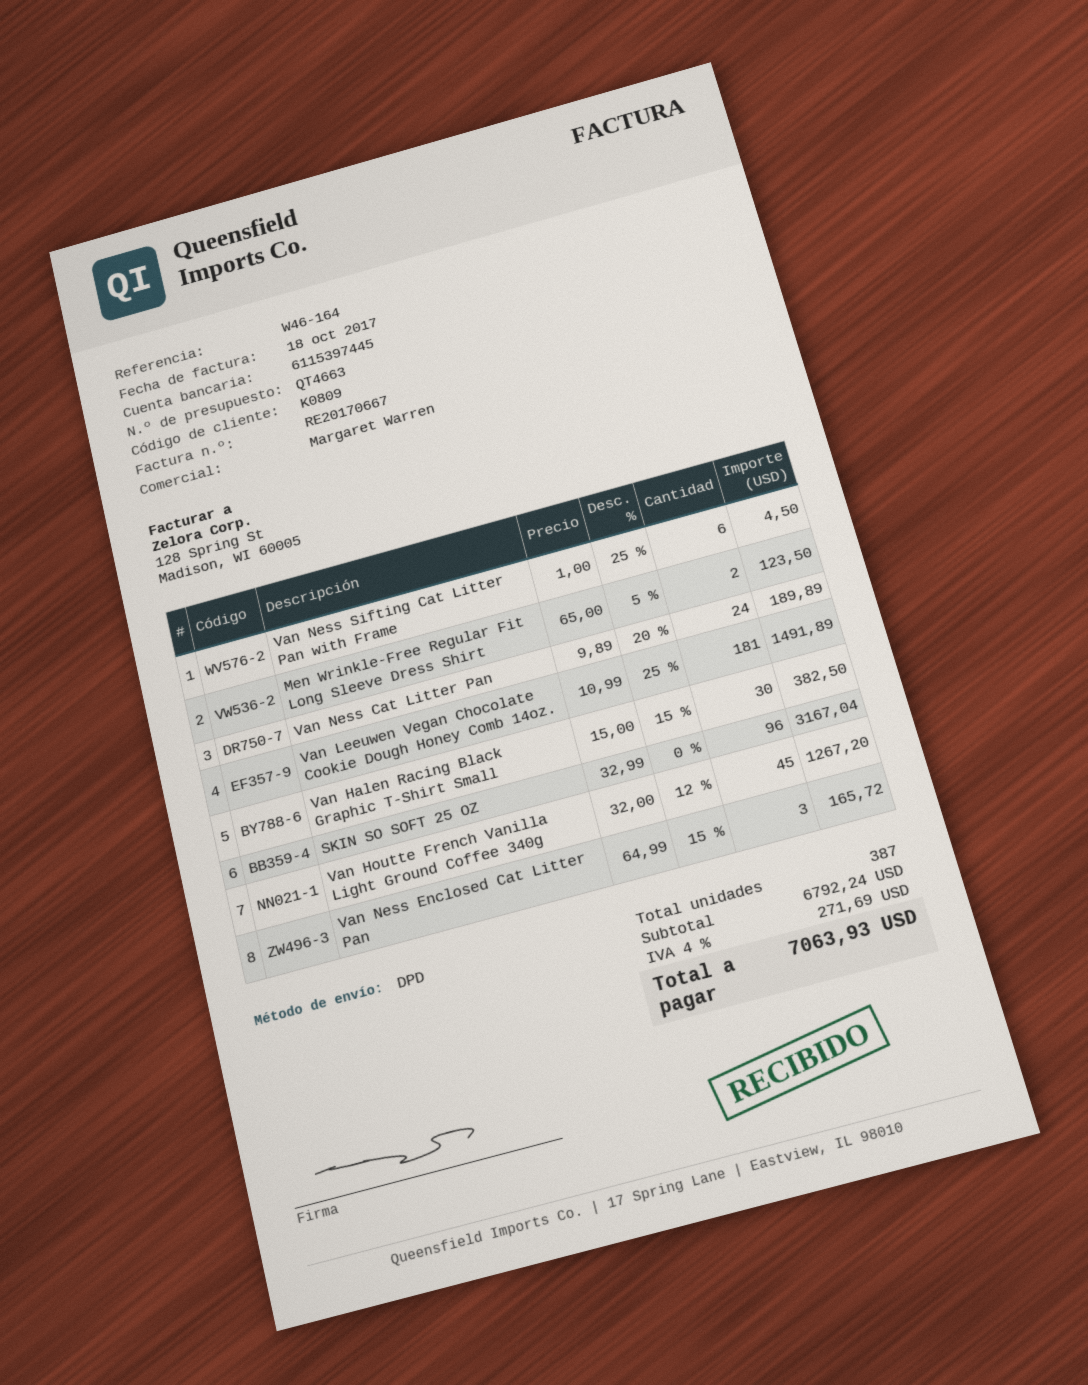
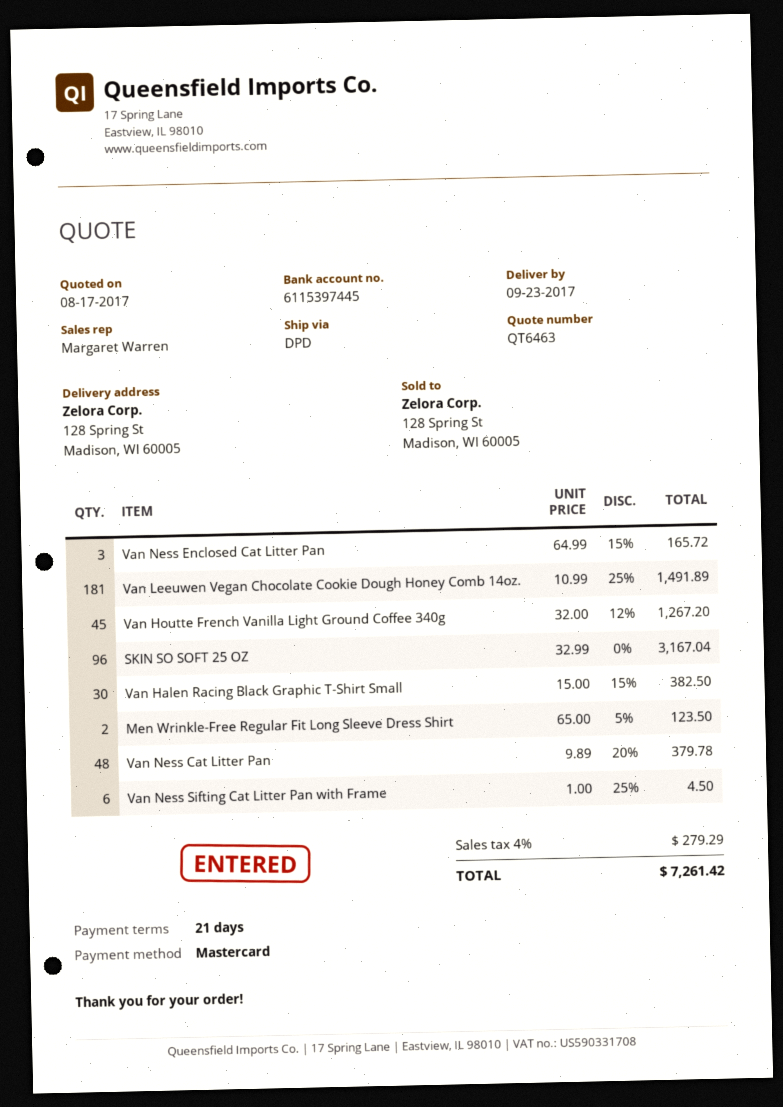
quote number: QT4663 -> QT6463
Van Ness Cat Litter Pan: 24 x 9.89 - 20% = 189.89 -> 48 x 9.89 - 20% = 379.78
tax: 4% = 271.69 -> 4% = 279.29
total: 7063.93 -> 7261.42

